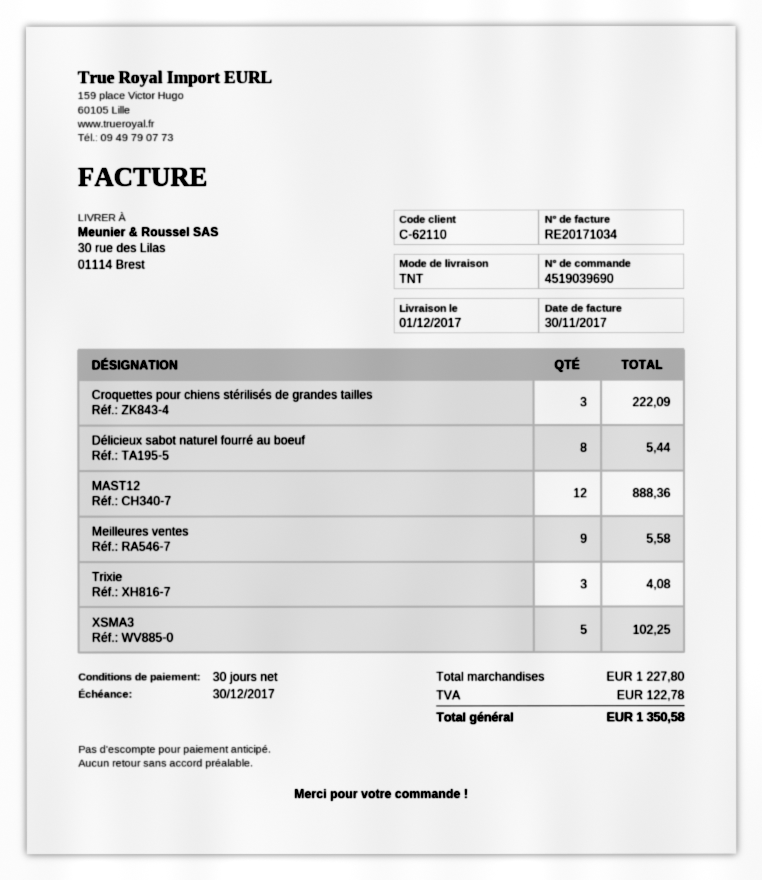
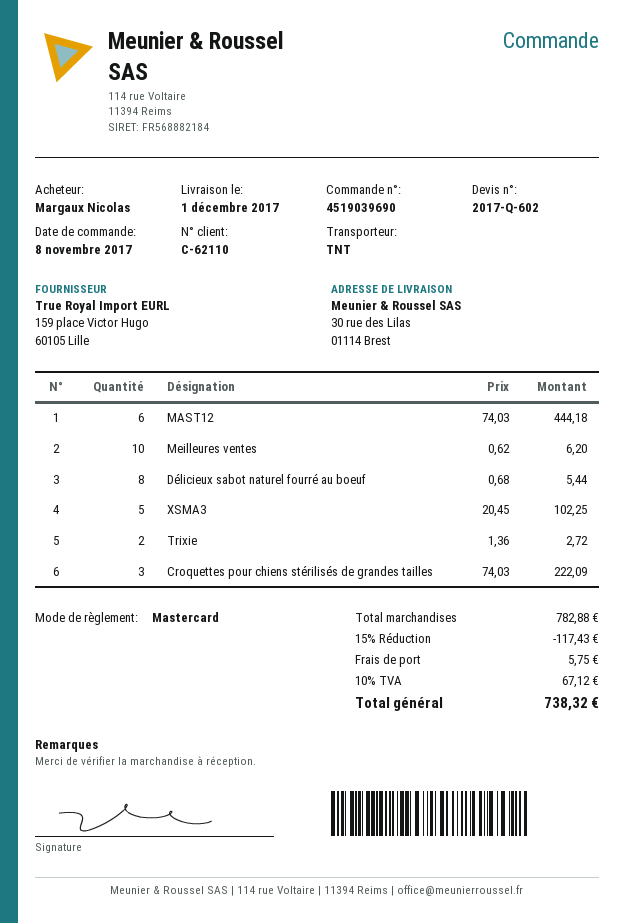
MAST12: 12 for 888.36 -> 6 for 444.18
Meilleures ventes: 9 for 5.58 -> 10 for 6.20
Trixie: 3 for 4.08 -> 2 for 2.72
subtotal: 1227.80 -> 782.88
discount: none -> 15% = 117.43
shipping: none -> 5.75
tax: 122.78 -> 67.12
total: 1350.58 -> 738.32

